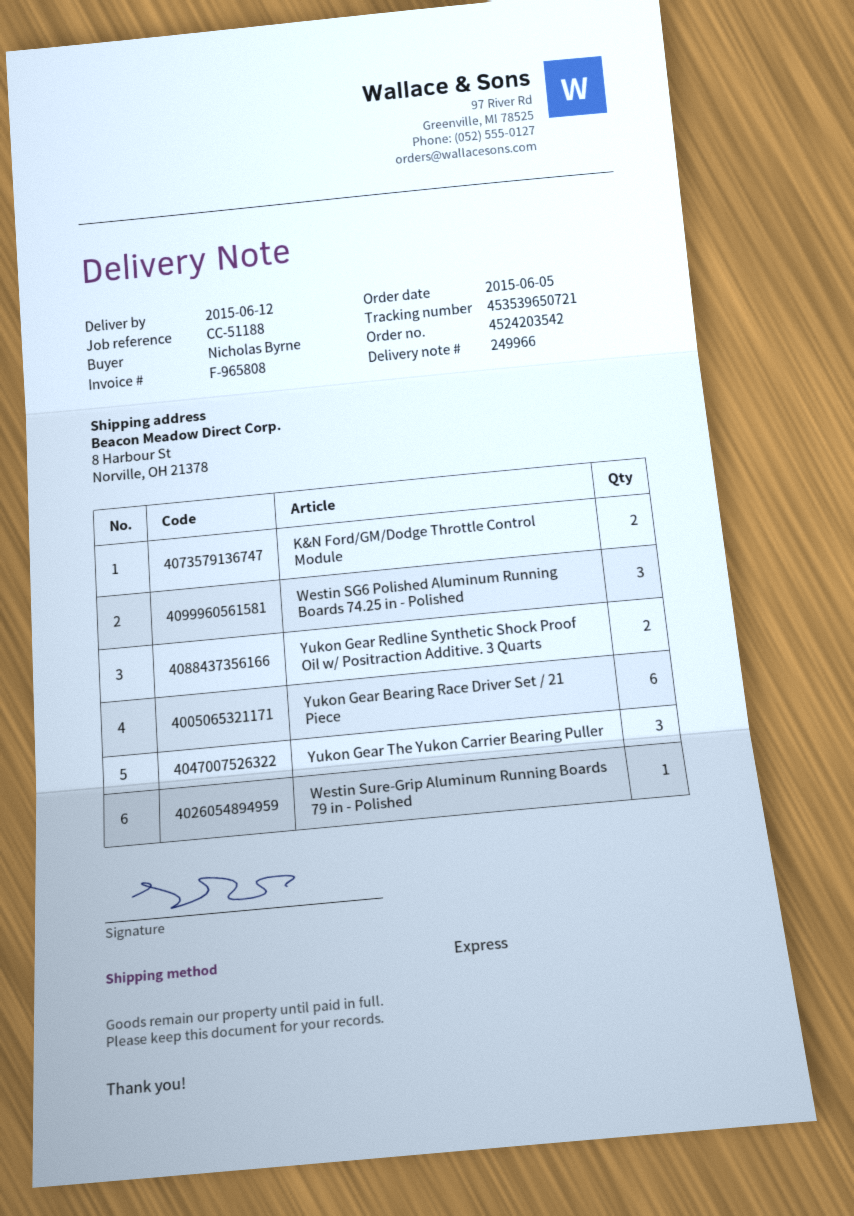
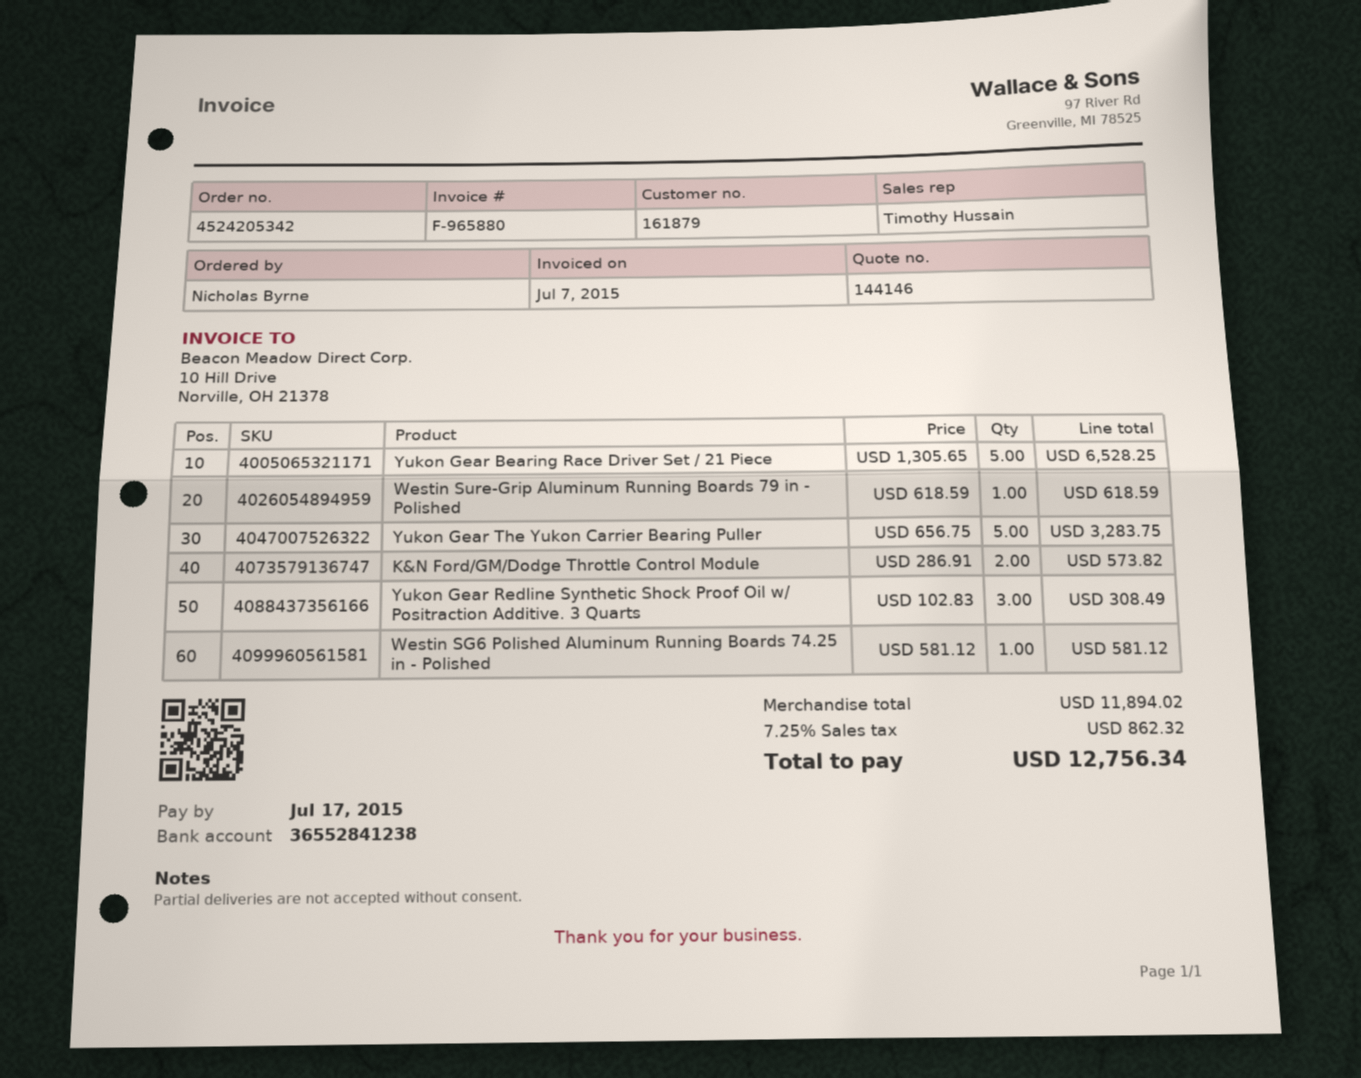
order number: 4524203542 -> 4524205342
invoice number: F-965808 -> F-965880
Westin SG6 Polished Aluminum Running Boards 74.25 in - Polished: 3 -> 1
Yukon Gear Redline Synthetic Shock Proof Oil w/ Positraction Additive. 3 Quarts: 2 -> 3
Yukon Gear Bearing Race Driver Set / 21 Piece: 6 -> 5
Yukon Gear The Yukon Carrier Bearing Puller: 3 -> 5

